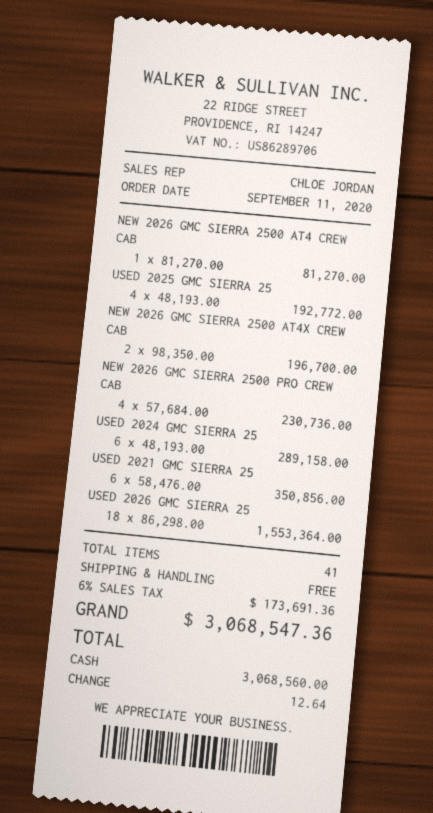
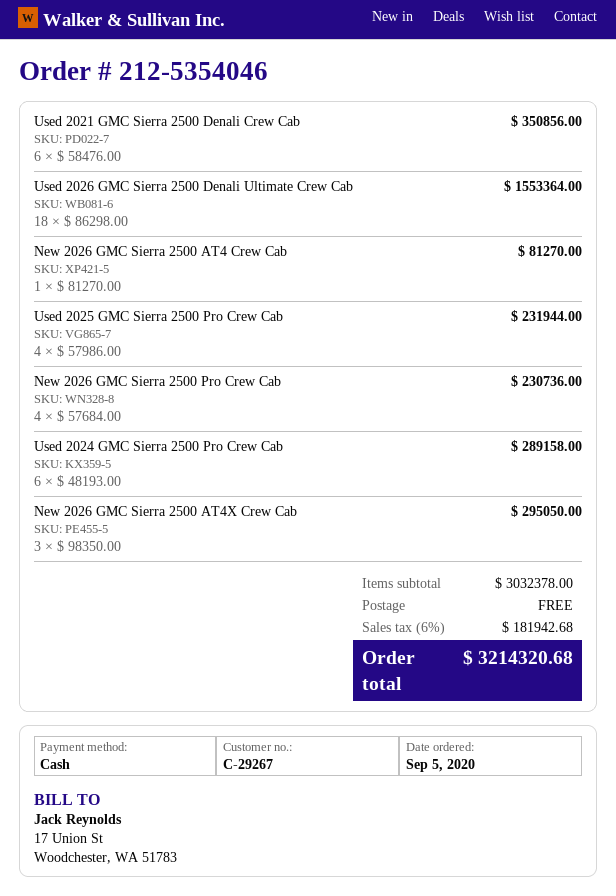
order date: 2020-09-11 -> 2020-09-05
USED 2025 GMC SIERRA 25: 4 x 48193.00 = 192772.00 -> 4 x 57986.00 = 231944.00
NEW 2026 GMC SIERRA 2500 AT4X CREW CAB: 2 x 98350.00 = 196700.00 -> 3 x 98350.00 = 295050.00
tax: 6% = 173691.36 -> 6% = 181942.68
total: 3068547.36 -> 3214320.68

